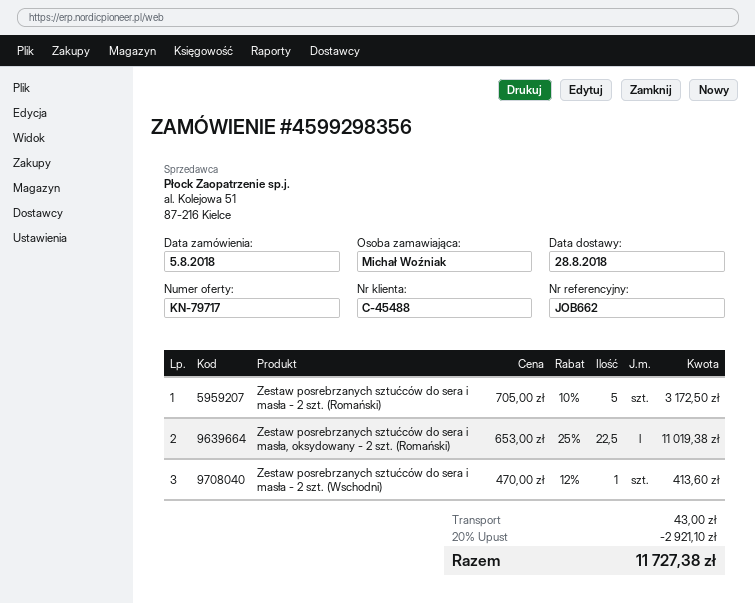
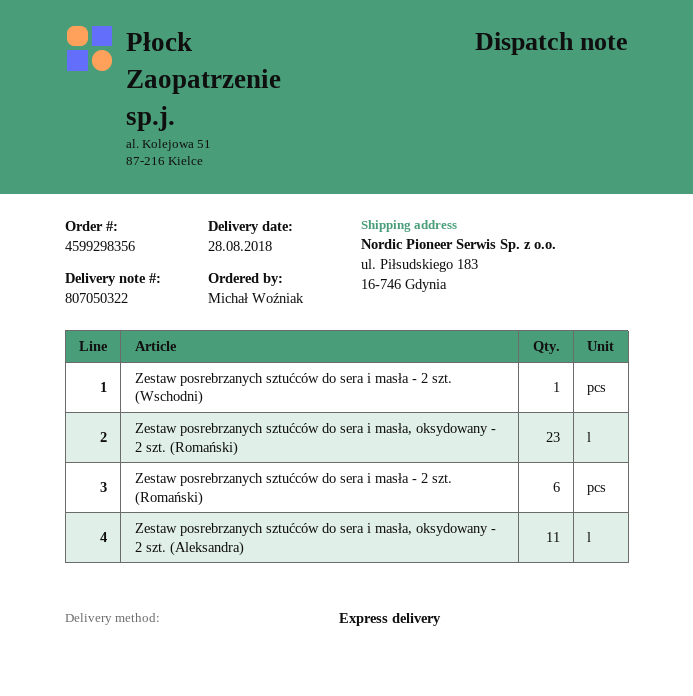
Zestaw posrebrzanych sztućców do sera i masła - 2 szt. (Romański): 5 -> 6
Zestaw posrebrzanych sztućców do sera i masła, oksydowany - 2 szt. (Romański): 22.5 -> 23
Zestaw posrebrzanych sztućców do sera i masła, oksydowany - 2 szt. (Aleksandra): none -> 11

